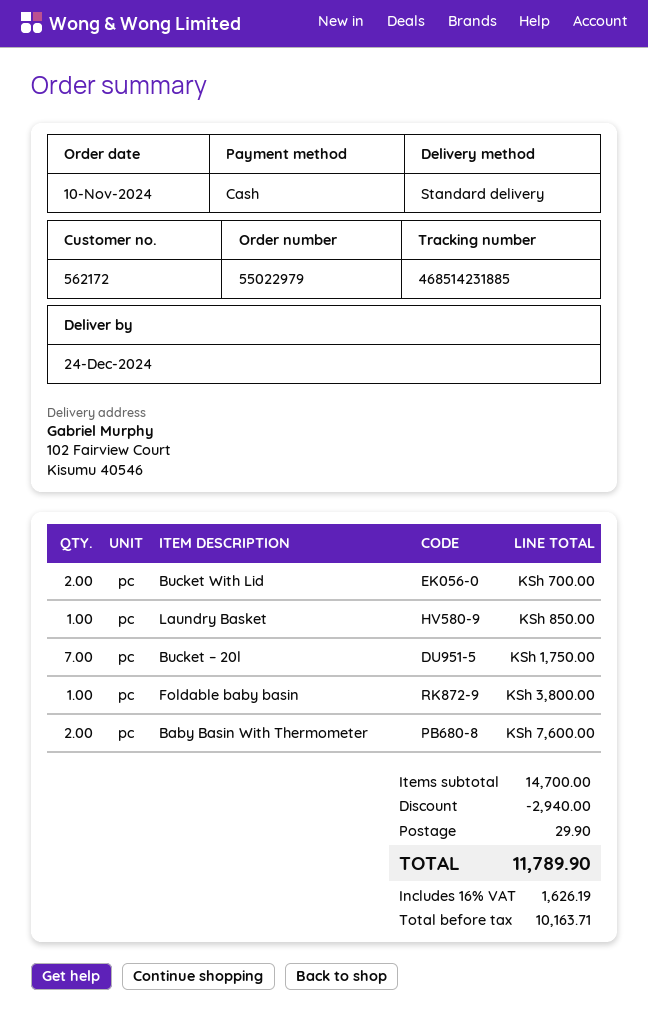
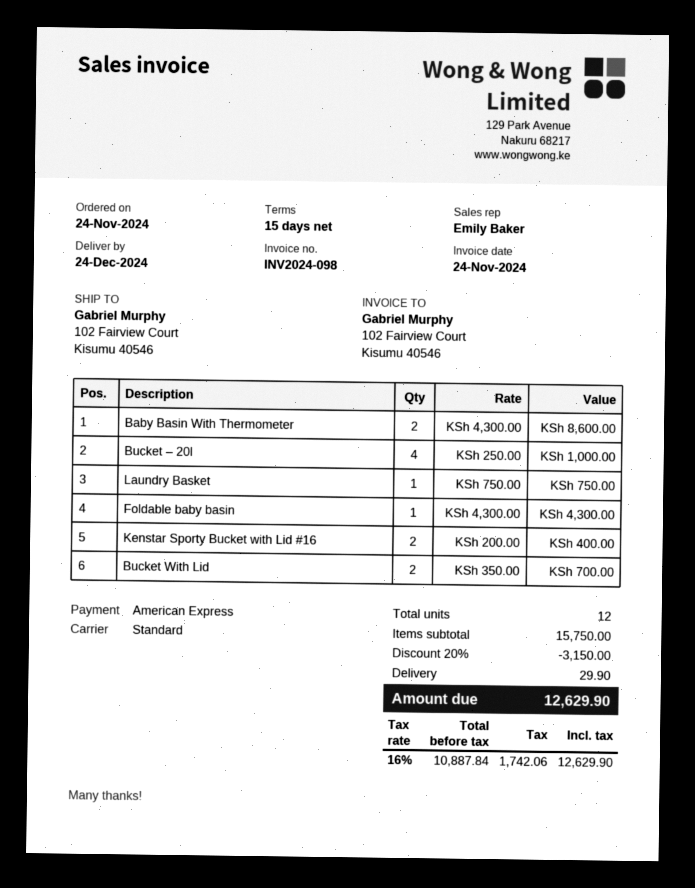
order date: 2024-11-10 -> 2024-11-24
payment method: cash -> American Express
Laundry Basket: 1 for 850.00 -> 1 for 750.00
Bucket – 20l: 7 for 1750.00 -> 4 for 1000.00
Foldable baby basin: 1 for 3800.00 -> 1 for 4300.00
Baby Basin With Thermometer: 2 for 7600.00 -> 2 for 8600.00
Kenstar Sporty Bucket with Lid #16: none -> 2 for 400.00
subtotal: 14700.00 -> 15750.00
discount: 2940.00 -> 3150.00
net: 10163.71 -> 10887.84
tax: 16% = 1626.19 -> 16% = 1742.06
total: 11789.90 -> 12629.90

